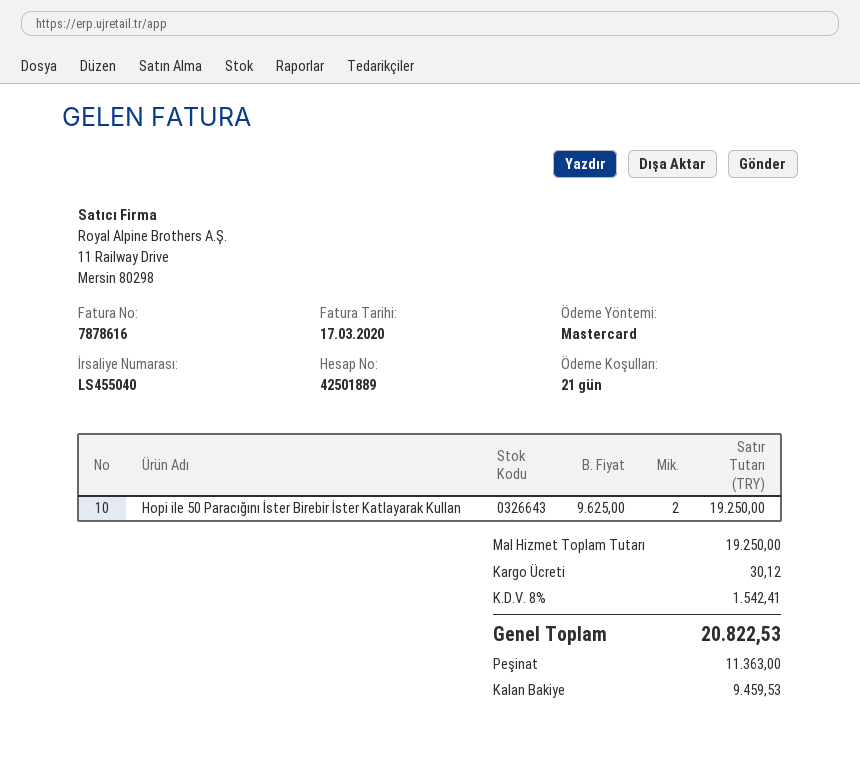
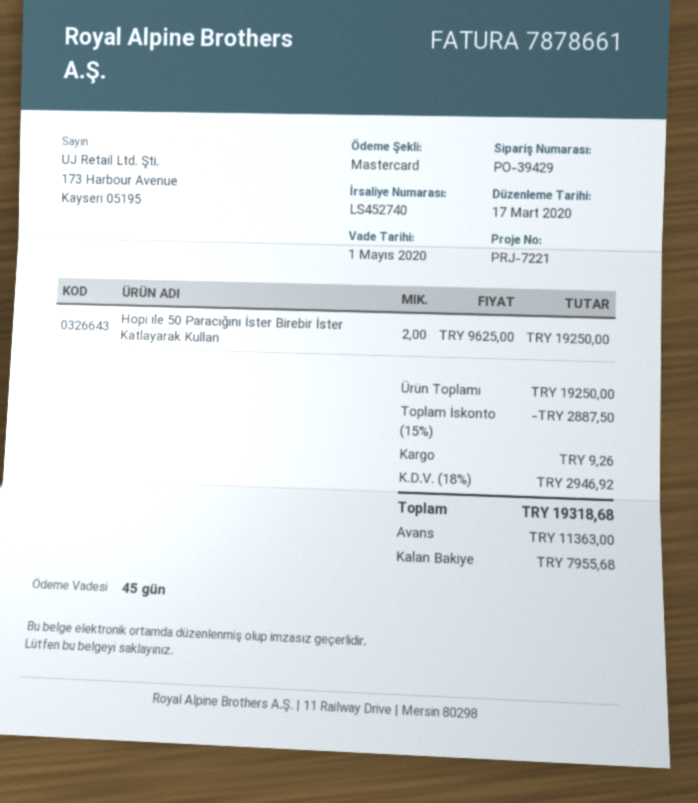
delivery note number: LS455040 -> LS452740
invoice number: 7878616 -> 7878661
payment terms: 21 days -> 45 days
discount: none -> 15% = 2887.50
shipping: 30.12 -> 9.26
tax: 8% = 1542.41 -> 18% = 2946.92
total: 20822.53 -> 19318.68
balance: 9459.53 -> 7955.68

